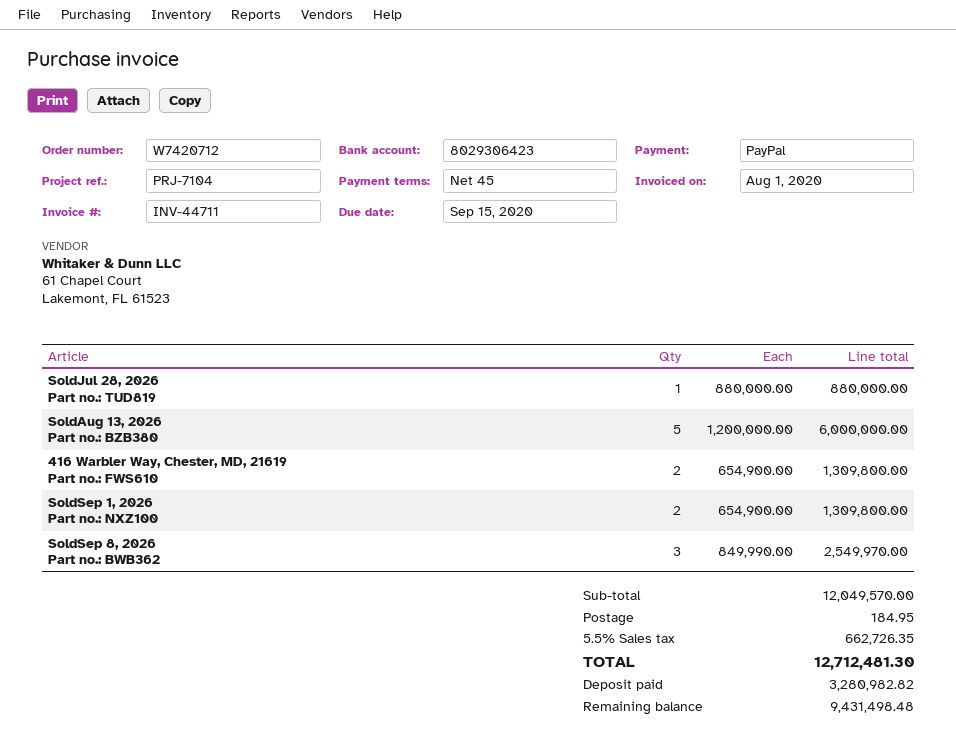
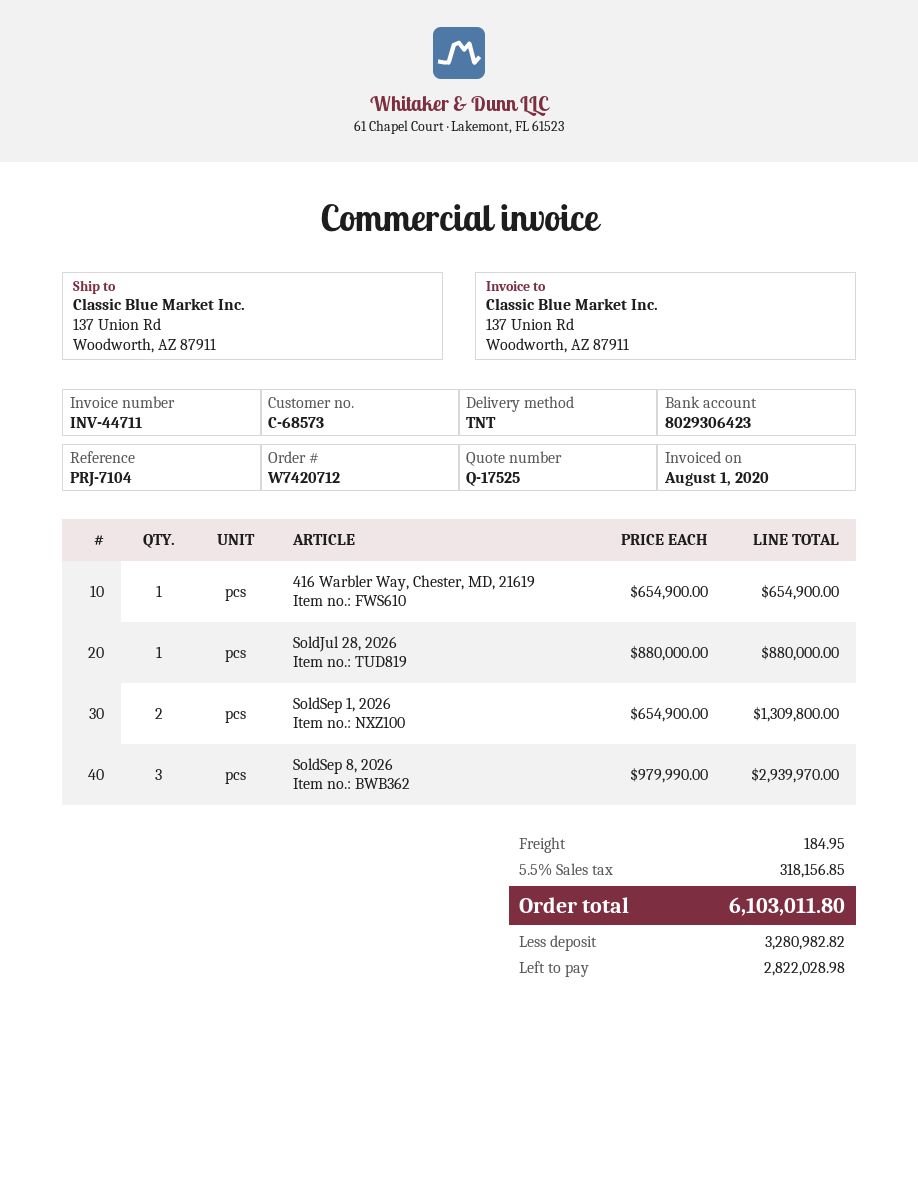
SoldAug 13, 2026: 5 x 1200000.00 = 6000000.00 -> none
416 Warbler Way, Chester, MD, 21619: 2 x 654900.00 = 1309800.00 -> 1 x 654900.00 = 654900.00
SoldSep 8, 2026: 3 x 849990.00 = 2549970.00 -> 3 x 979990.00 = 2939970.00
tax: 5.5% = 662726.35 -> 5.5% = 318156.85
total: 12712481.30 -> 6103011.80
balance: 9431498.48 -> 2822028.98

